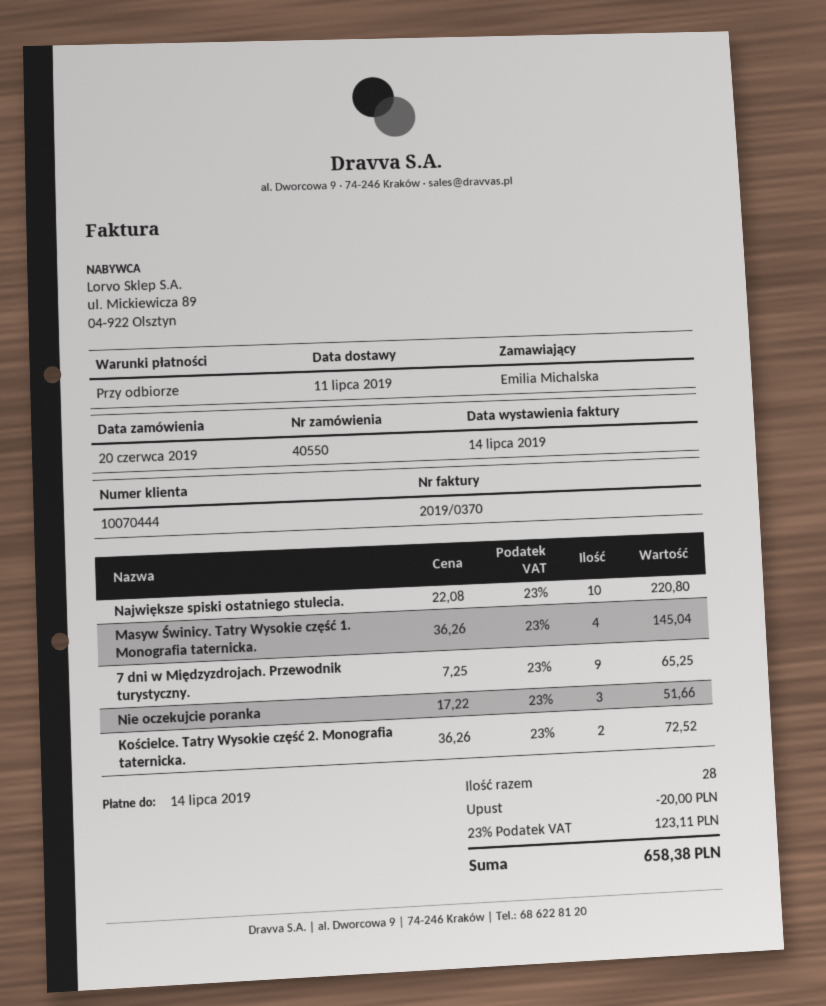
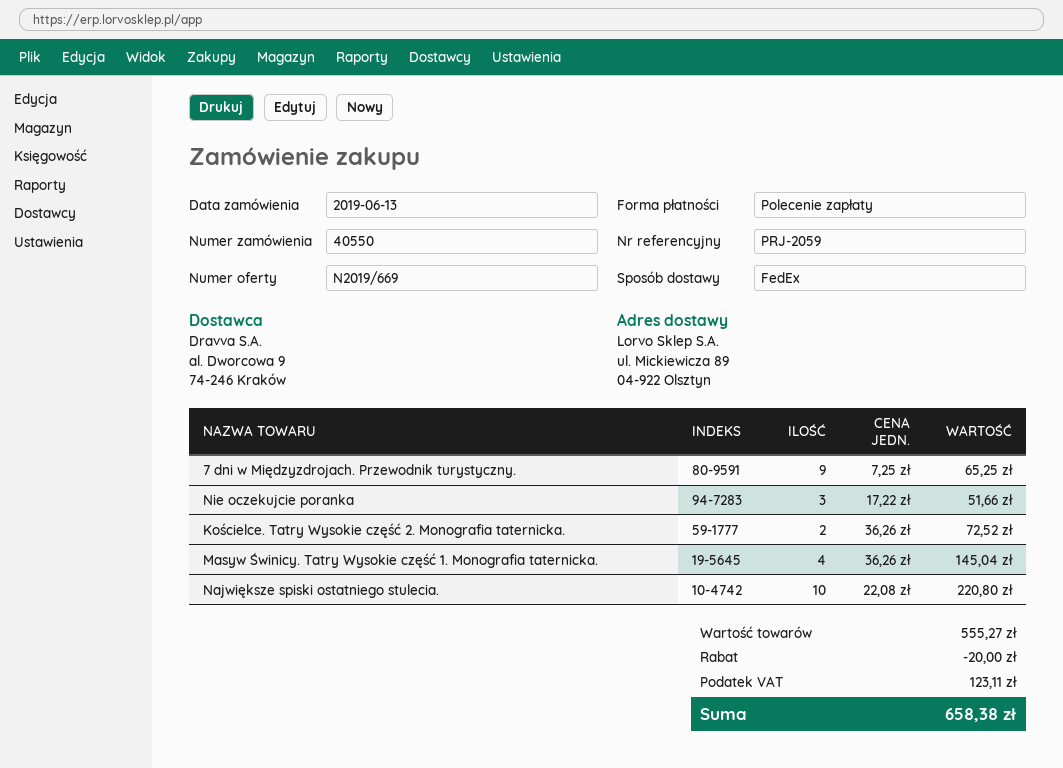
order date: 2019-06-20 -> 2019-06-13

